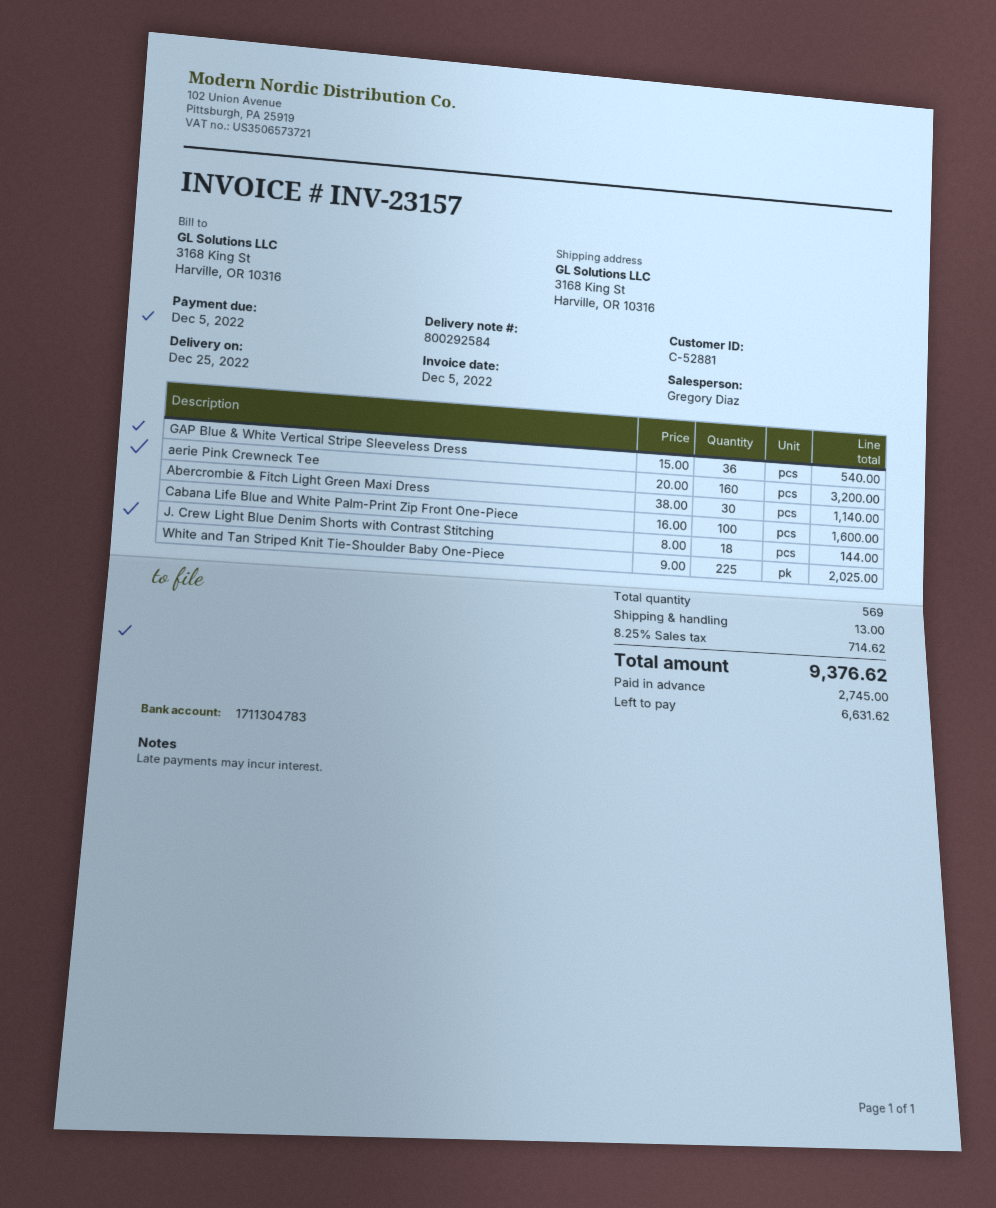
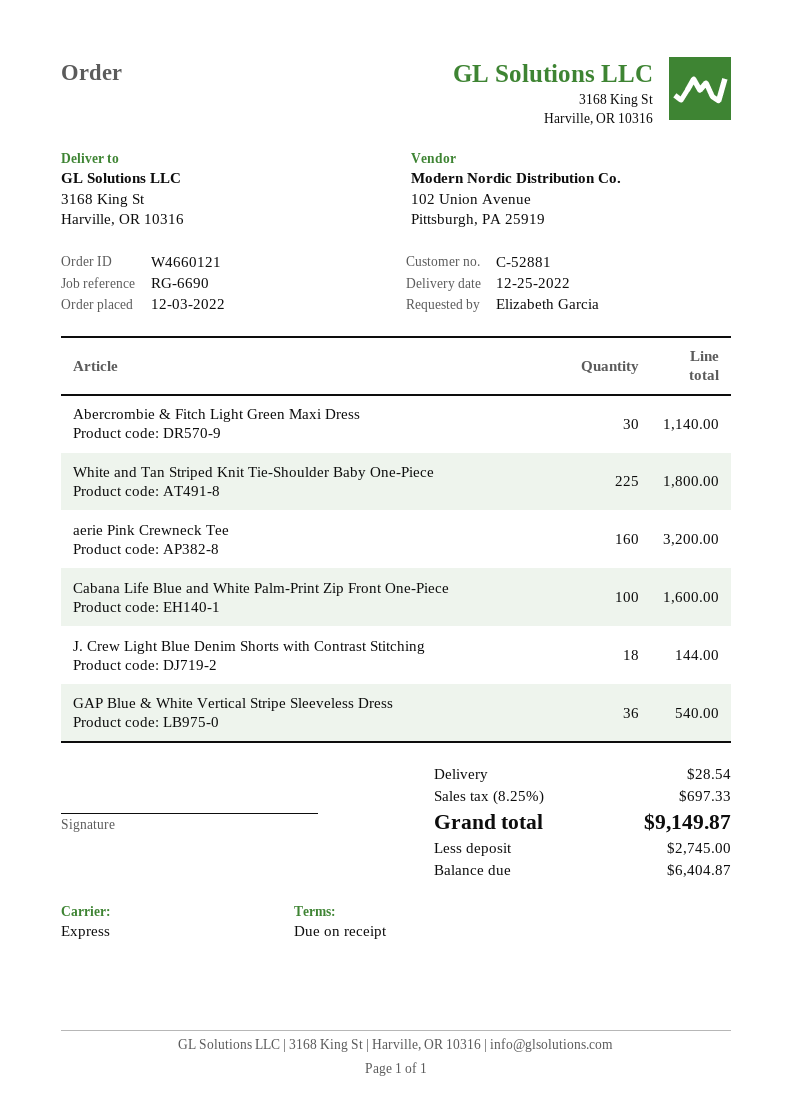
White and Tan Striped Knit Tie-Shoulder Baby One-Piece: 225 for 2025.00 -> 225 for 1800.00
shipping: 13.00 -> 28.54
tax: 8.25% = 714.62 -> 8.25% = 697.33
total: 9376.62 -> 9149.87
balance: 6631.62 -> 6404.87

